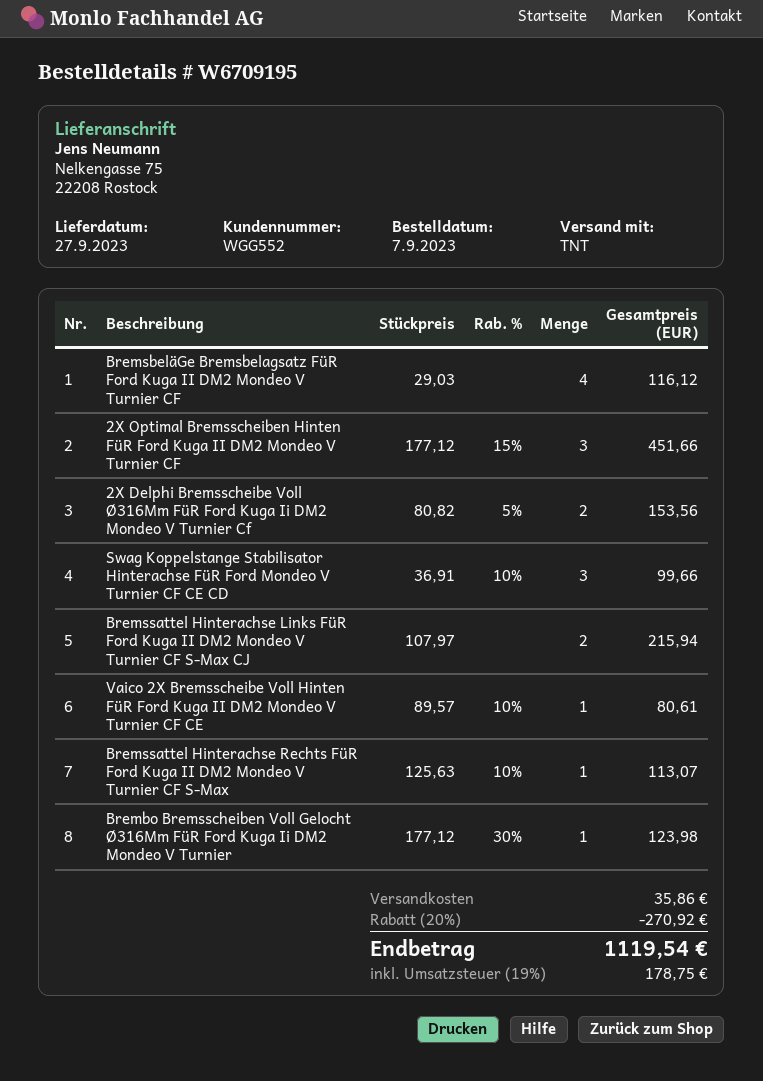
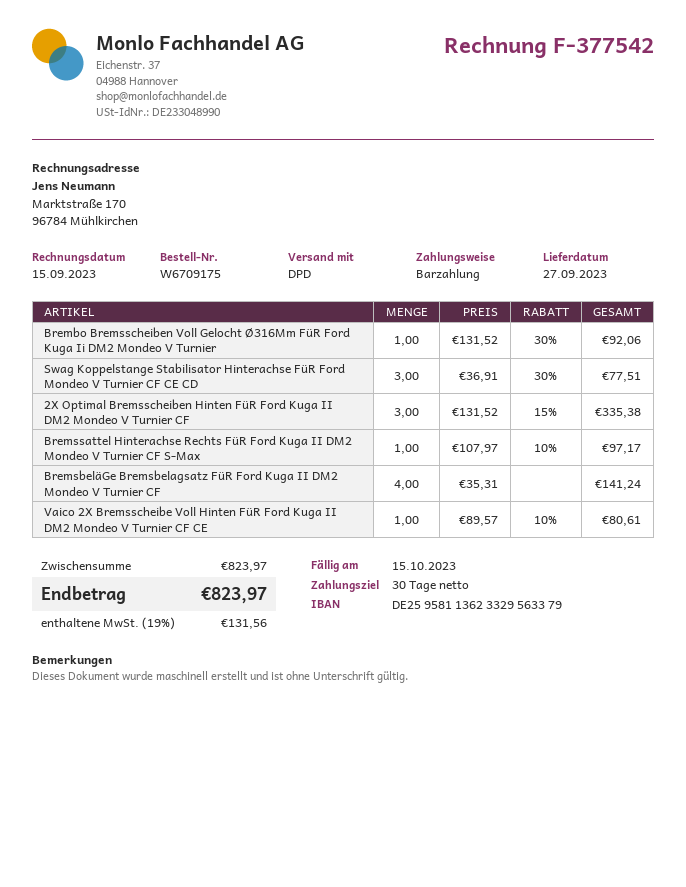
order number: W6709195 -> W6709175
shipping method: TNT -> DPD
BremsbeläGe Bremsbelagsatz FüR Ford Kuga II DM2 Mondeo V Turnier CF: 4 x 29.03 = 116.12 -> 4 x 35.31 = 141.24
2X Optimal Bremsscheiben Hinten FüR Ford Kuga II DM2 Mondeo V Turnier CF: 3 x 177.12 - 15% = 451.66 -> 3 x 131.52 - 15% = 335.38
2X Delphi Bremsscheibe Voll Ø316Mm FüR Ford Kuga Ii DM2 Mondeo V Turnier Cf: 2 x 80.82 - 5% = 153.56 -> none
Swag Koppelstange Stabilisator Hinterachse FüR Ford Mondeo V Turnier CF CE CD: 3 x 36.91 - 10% = 99.66 -> 3 x 36.91 - 30% = 77.51
Bremssattel Hinterachse Links FüR Ford Kuga II DM2 Mondeo V Turnier CF S-Max CJ: 2 x 107.97 = 215.94 -> none
Bremssattel Hinterachse Rechts FüR Ford Kuga II DM2 Mondeo V Turnier CF S-Max: 1 x 125.63 - 10% = 113.07 -> 1 x 107.97 - 10% = 97.17
Brembo Bremsscheiben Voll Gelocht Ø316Mm FüR Ford Kuga Ii DM2 Mondeo V Turnier: 1 x 177.12 - 30% = 123.98 -> 1 x 131.52 - 30% = 92.06
discount: 20% = 270.92 -> none
shipping: 35.86 -> none
tax: 19% = 178.75 -> 19% = 131.56
total: 1119.54 -> 823.97

